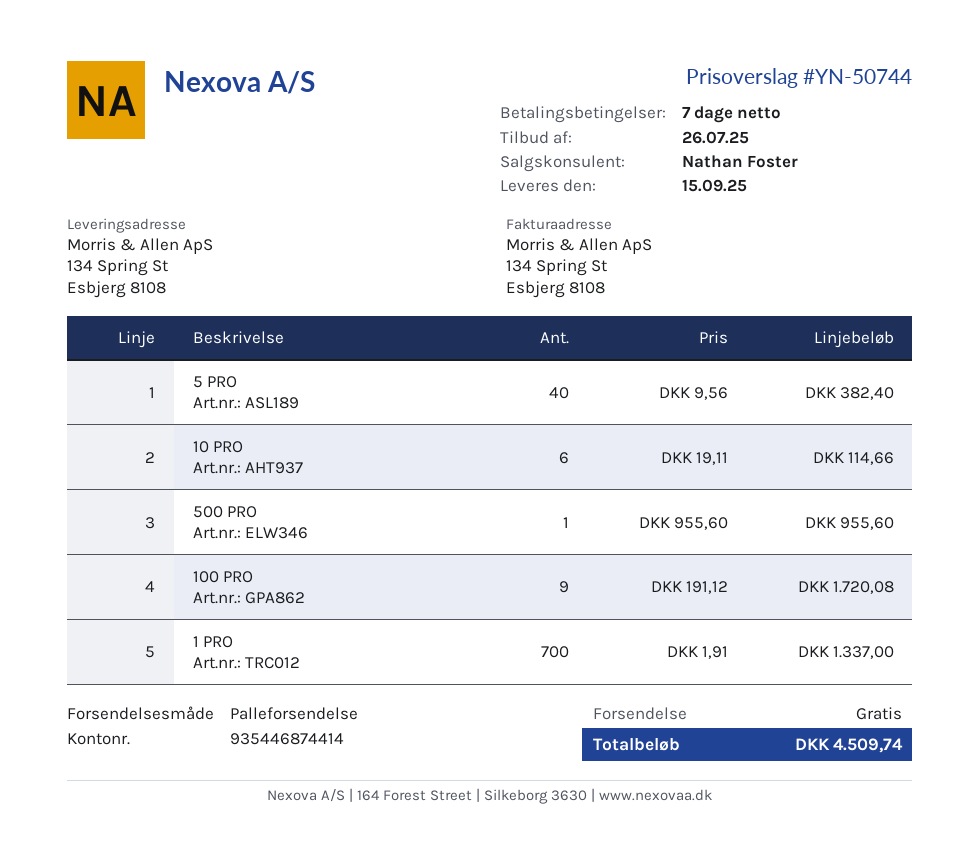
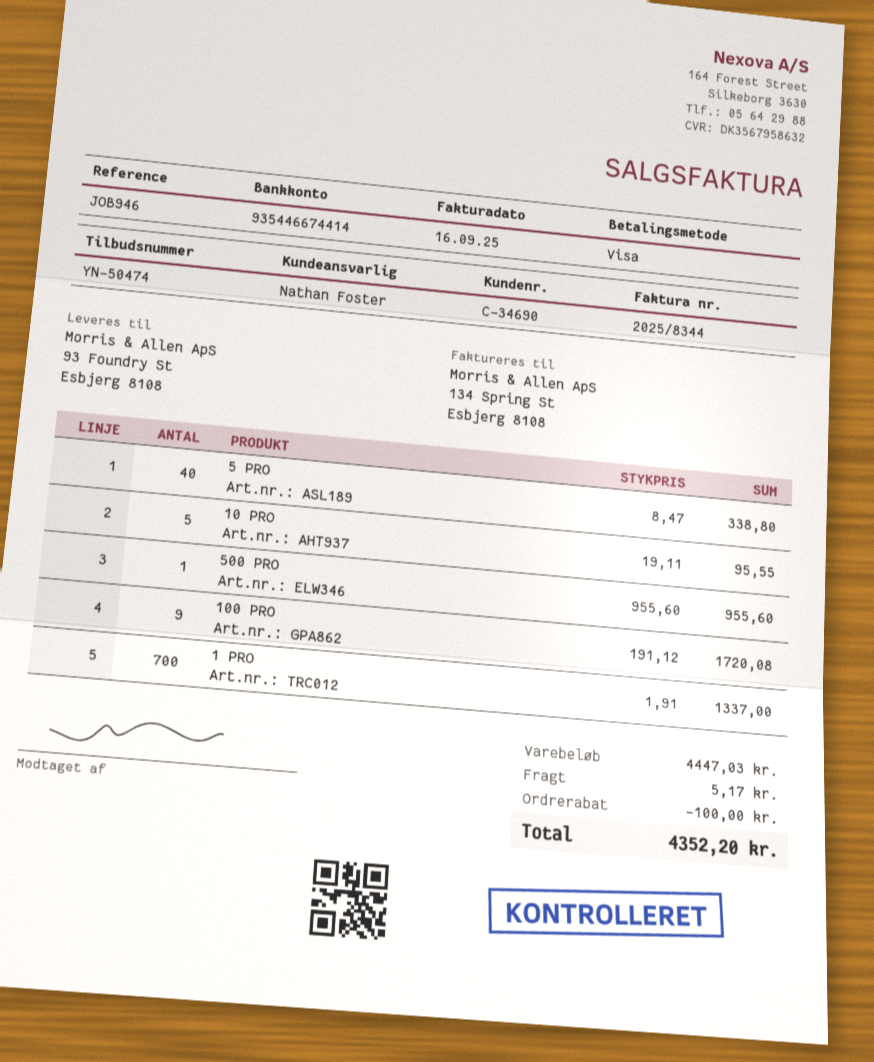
quote number: YN-50744 -> YN-50474
bank account: 935446874414 -> 935446674414
ship to: 134 Spring St, Esbjerg 8108 -> 93 Foundry St, Esbjerg 8108
5 PRO: 40 x 9.56 = 382.40 -> 40 x 8.47 = 338.80
10 PRO: 6 x 19.11 = 114.66 -> 5 x 19.11 = 95.55
discount: none -> 100.00
shipping: 0.00 -> 5.17
total: 4509.74 -> 4352.20

